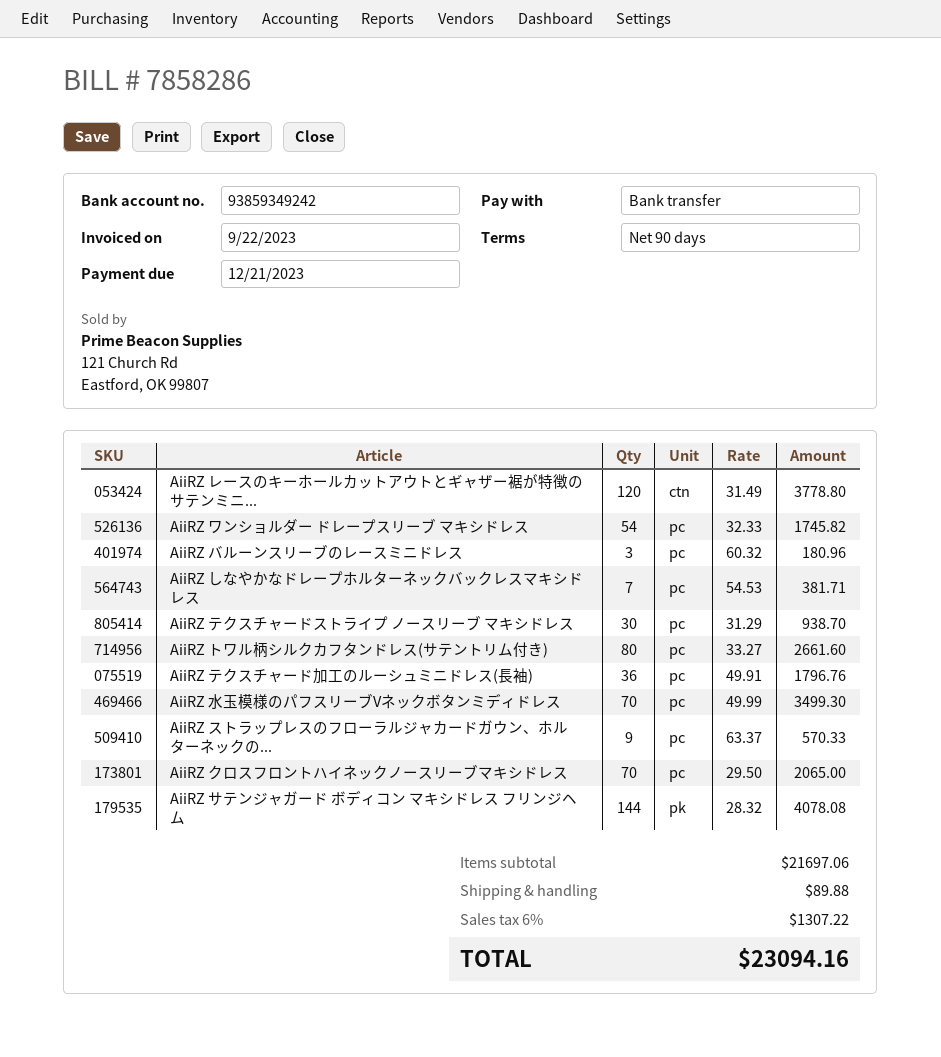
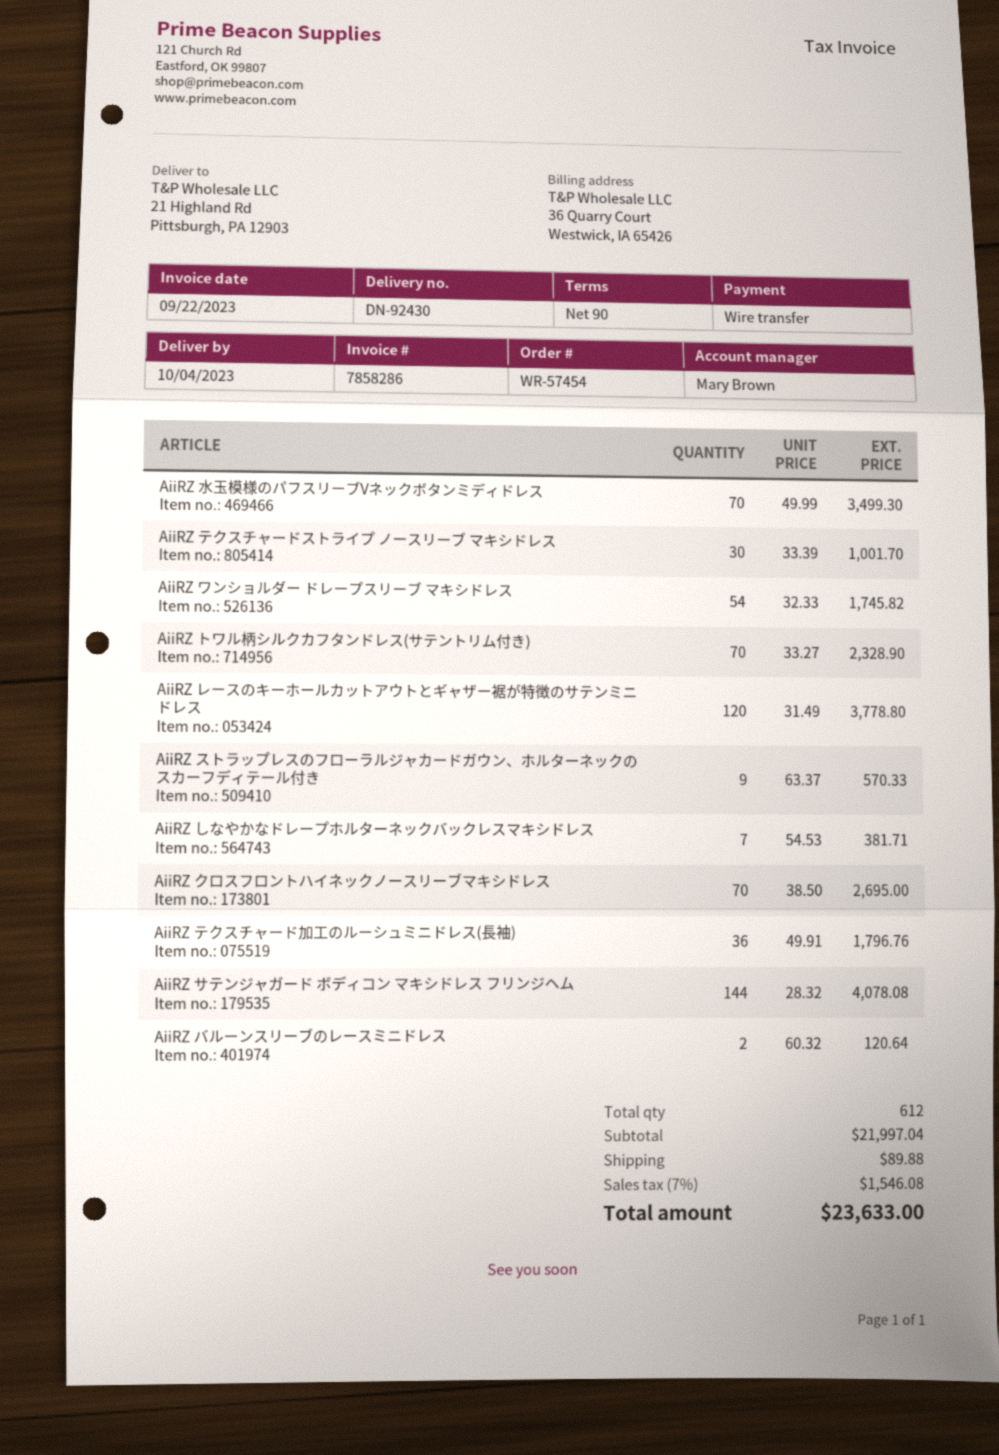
AiiRZ バルーンスリーブのレースミニドレス: 3 x 60.32 = 180.96 -> 2 x 60.32 = 120.64
AiiRZ テクスチャードストライプ ノースリーブ マキシドレス: 30 x 31.29 = 938.70 -> 30 x 33.39 = 1001.70
AiiRZ トワル柄シルクカフタンドレス(サテントリム付き): 80 x 33.27 = 2661.60 -> 70 x 33.27 = 2328.90
AiiRZ クロスフロントハイネックノースリーブマキシドレス: 70 x 29.50 = 2065.00 -> 70 x 38.50 = 2695.00
subtotal: 21697.06 -> 21997.04
tax: 6% = 1307.22 -> 7% = 1546.08
total: 23094.16 -> 23633.00

